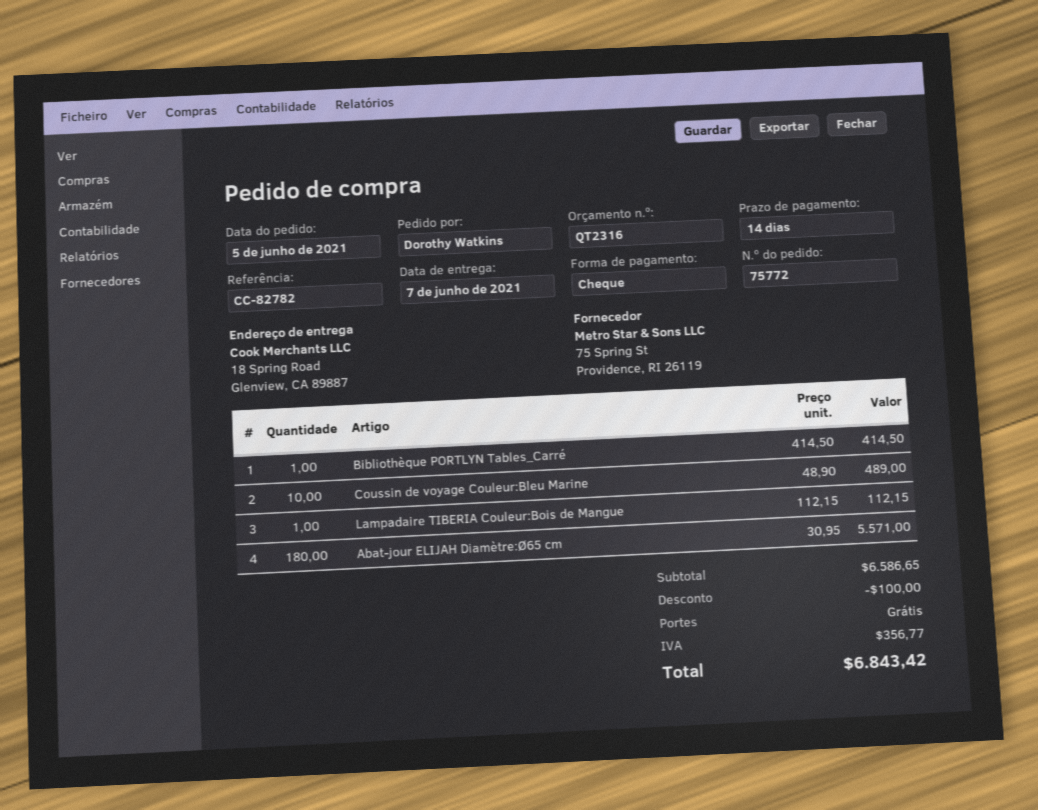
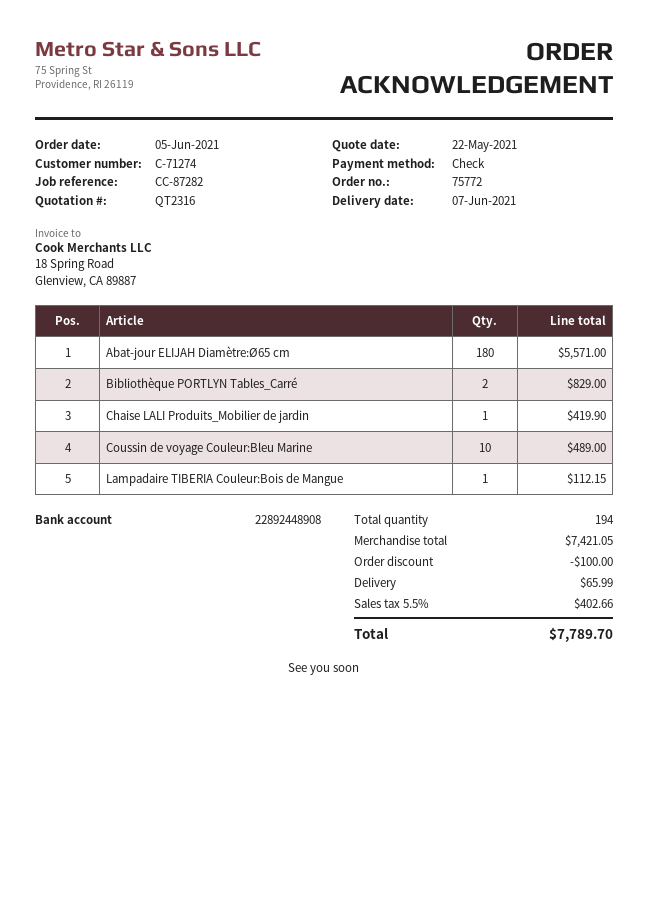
reference: CC-82782 -> CC-87282
Bibliothèque PORTLYN Tables_Carré: 1 for 414.50 -> 2 for 829.00
Chaise LALI Produits_Mobilier de jardin: none -> 1 for 419.90
subtotal: 6586.65 -> 7421.05
shipping: 0.00 -> 65.99
tax: 356.77 -> 402.66
total: 6843.42 -> 7789.70

